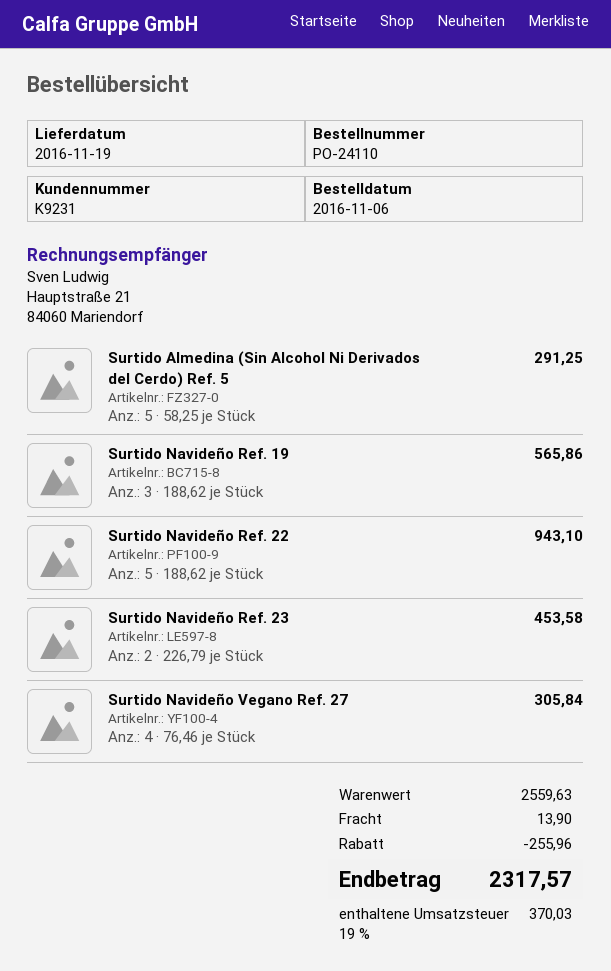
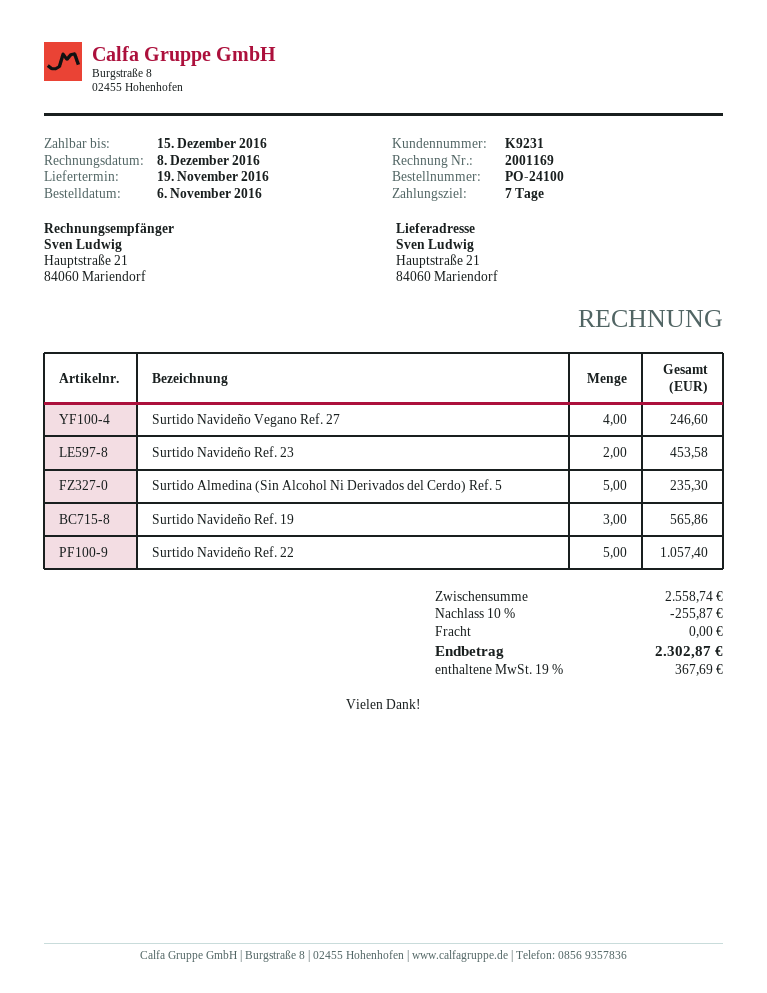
order number: PO-24110 -> PO-24100
Surtido Almedina (Sin Alcohol Ni Derivados del Cerdo) Ref. 5: 5 for 291.25 -> 5 for 235.30
Surtido Navideño Ref. 22: 5 for 943.10 -> 5 for 1057.40
Surtido Navideño Vegano Ref. 27: 4 for 305.84 -> 4 for 246.60
subtotal: 2559.63 -> 2558.74
discount: 255.96 -> 255.87
shipping: 13.90 -> 0.00
tax: 19% = 370.03 -> 19% = 367.69
total: 2317.57 -> 2302.87

